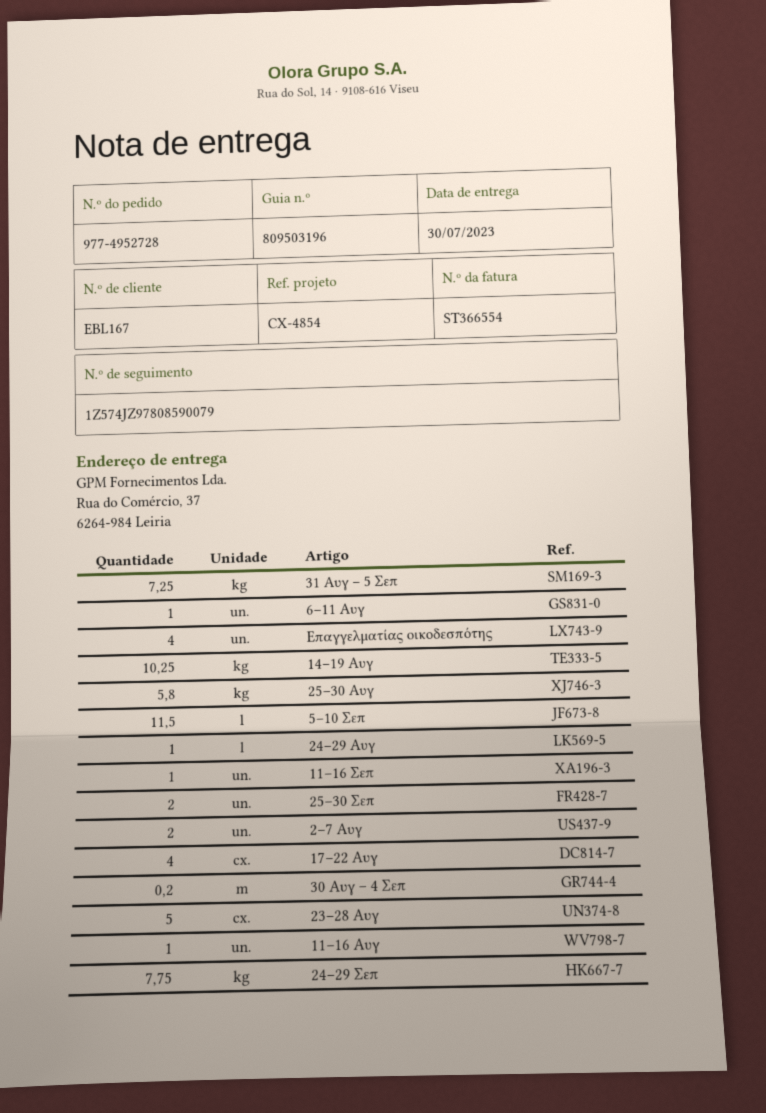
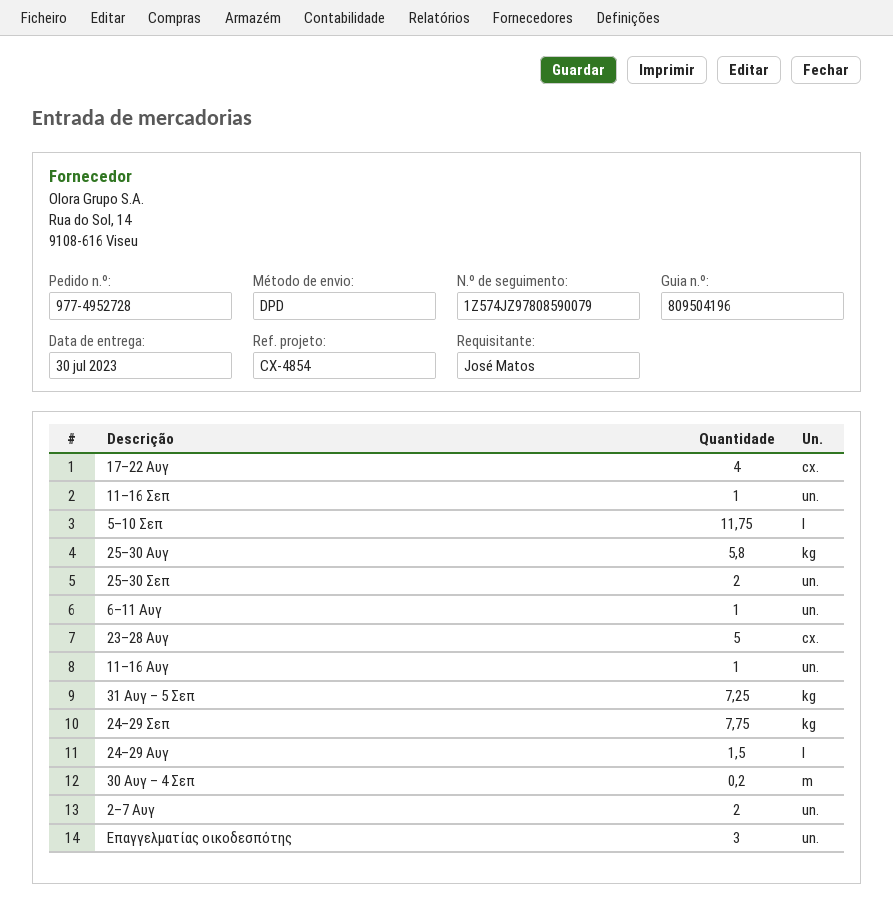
delivery note number: 809503196 -> 809504196
Επαγγελματίας οικοδεσπότης: 4 -> 3
14–19 Αυγ: 10.25 -> none
5–10 Σεπ: 11.5 -> 11.75
24–29 Αυγ: 1 -> 1.5

